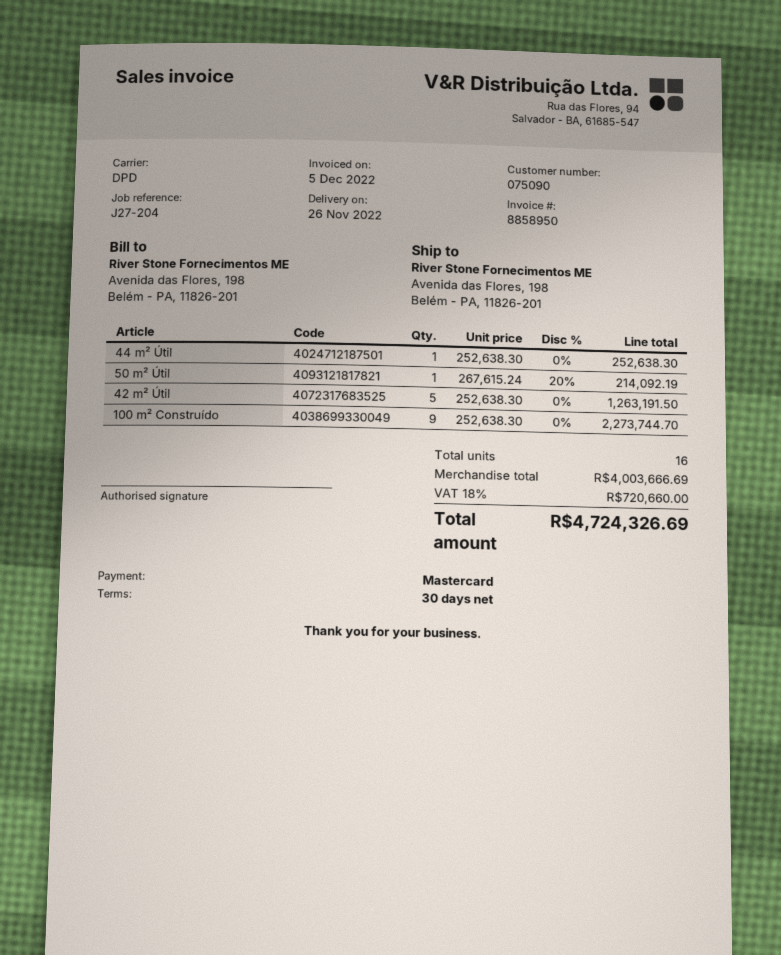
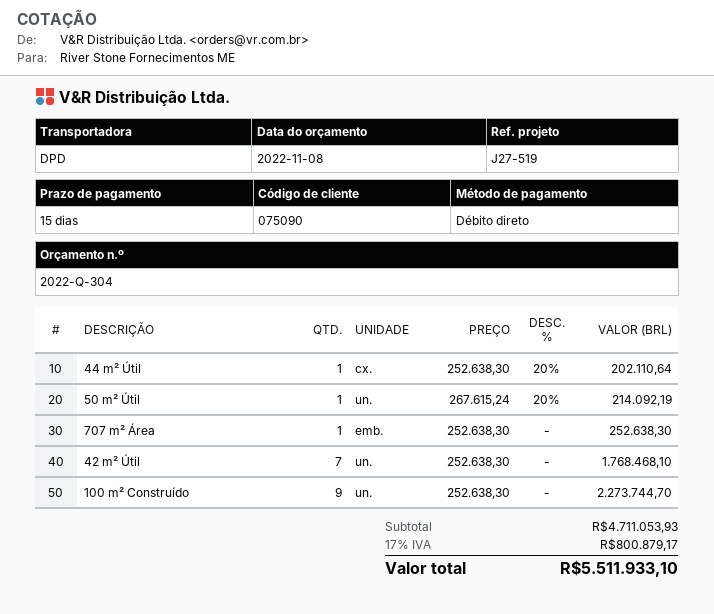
payment terms: 30 days -> 15 days
reference: J27-204 -> J27-519
payment method: Mastercard -> direct debit
44 m² Útil: 1 x 252638.30 = 252638.30 -> 1 x 252638.30 - 20% = 202110.64
42 m² Útil: 5 x 252638.30 = 1263191.50 -> 7 x 252638.30 = 1768468.10
707 m² Área: none -> 1 x 252638.30 = 252638.30
subtotal: 4003666.69 -> 4711053.93
tax: 18% = 720660.00 -> 17% = 800879.17
total: 4724326.69 -> 5511933.10

